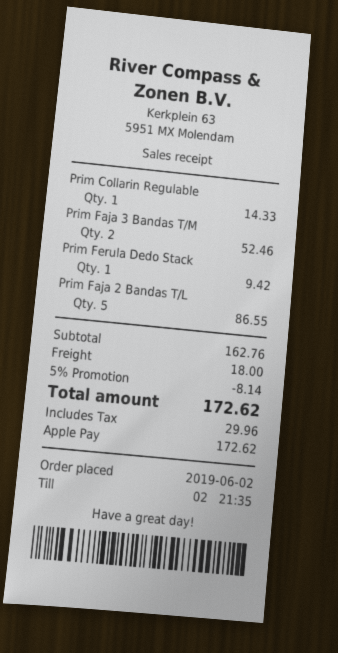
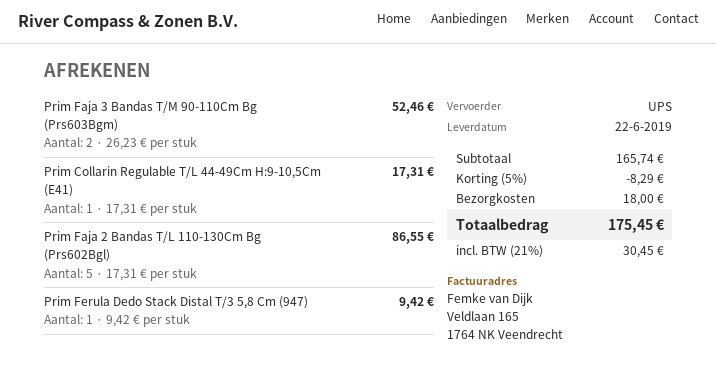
Prim Collarin Regulable: 1 for 14.33 -> 1 for 17.31
subtotal: 162.76 -> 165.74
discount: 5% = 8.14 -> 5% = 8.29
tax: 29.96 -> 30.45
total: 172.62 -> 175.45

